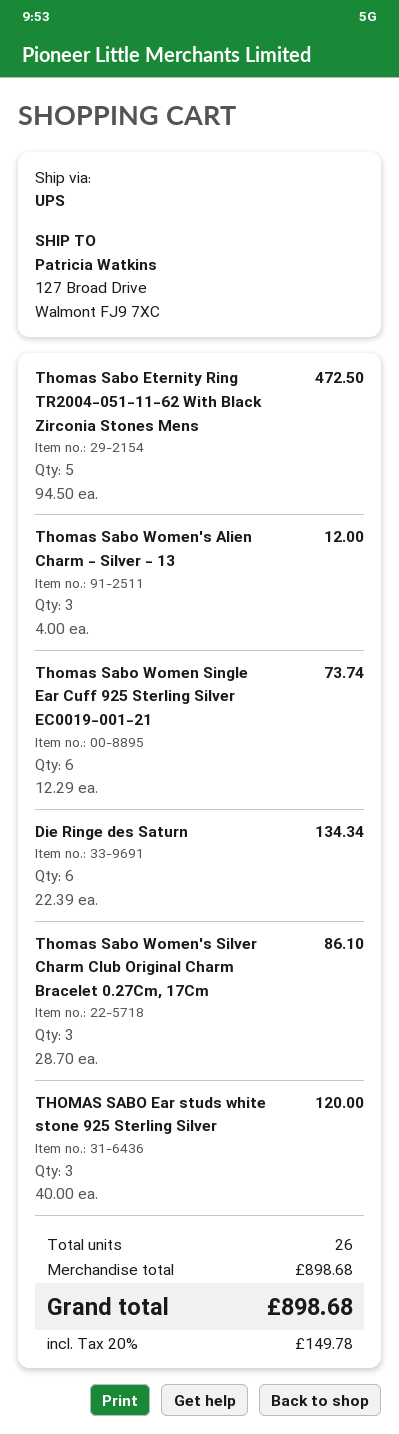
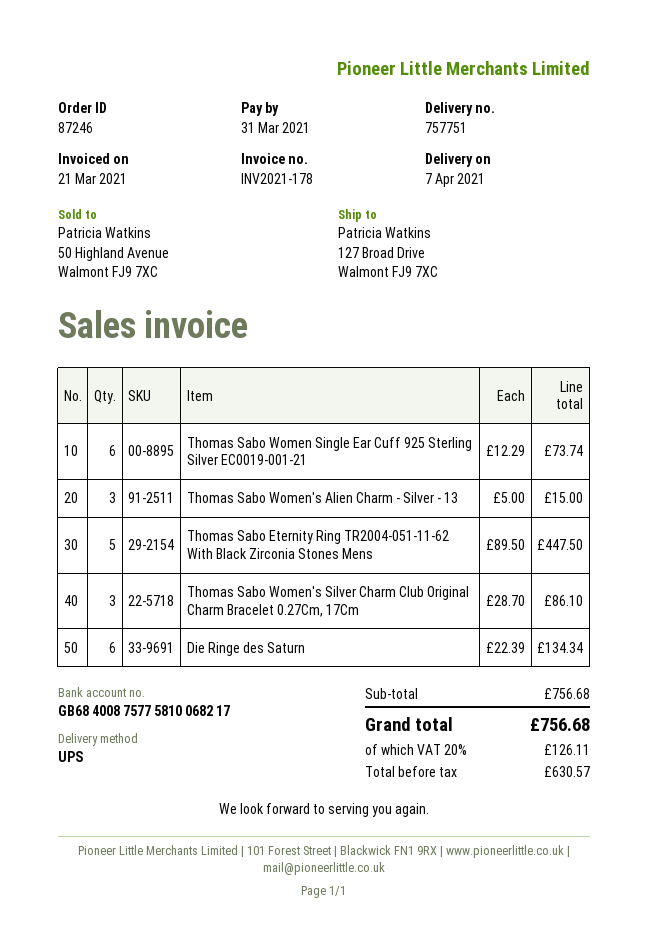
Thomas Sabo Eternity Ring TR2004-051-11-62 With Black Zirconia Stones Mens: 5 x 94.50 = 472.50 -> 5 x 89.50 = 447.50
Thomas Sabo Women's Alien Charm - Silver - 13: 3 x 4.00 = 12.00 -> 3 x 5.00 = 15.00
THOMAS SABO Ear studs white stone 925 Sterling Silver: 3 x 40.00 = 120.00 -> none
subtotal: 898.68 -> 756.68
tax: 20% = 149.78 -> 20% = 126.11
total: 898.68 -> 756.68

